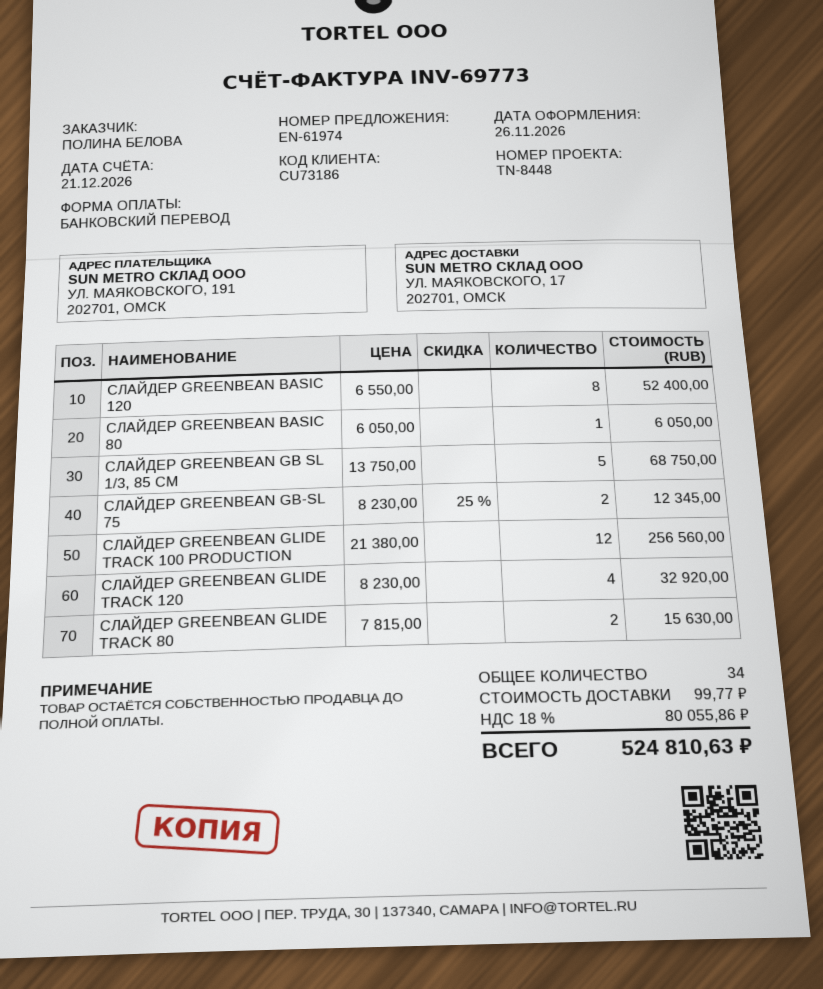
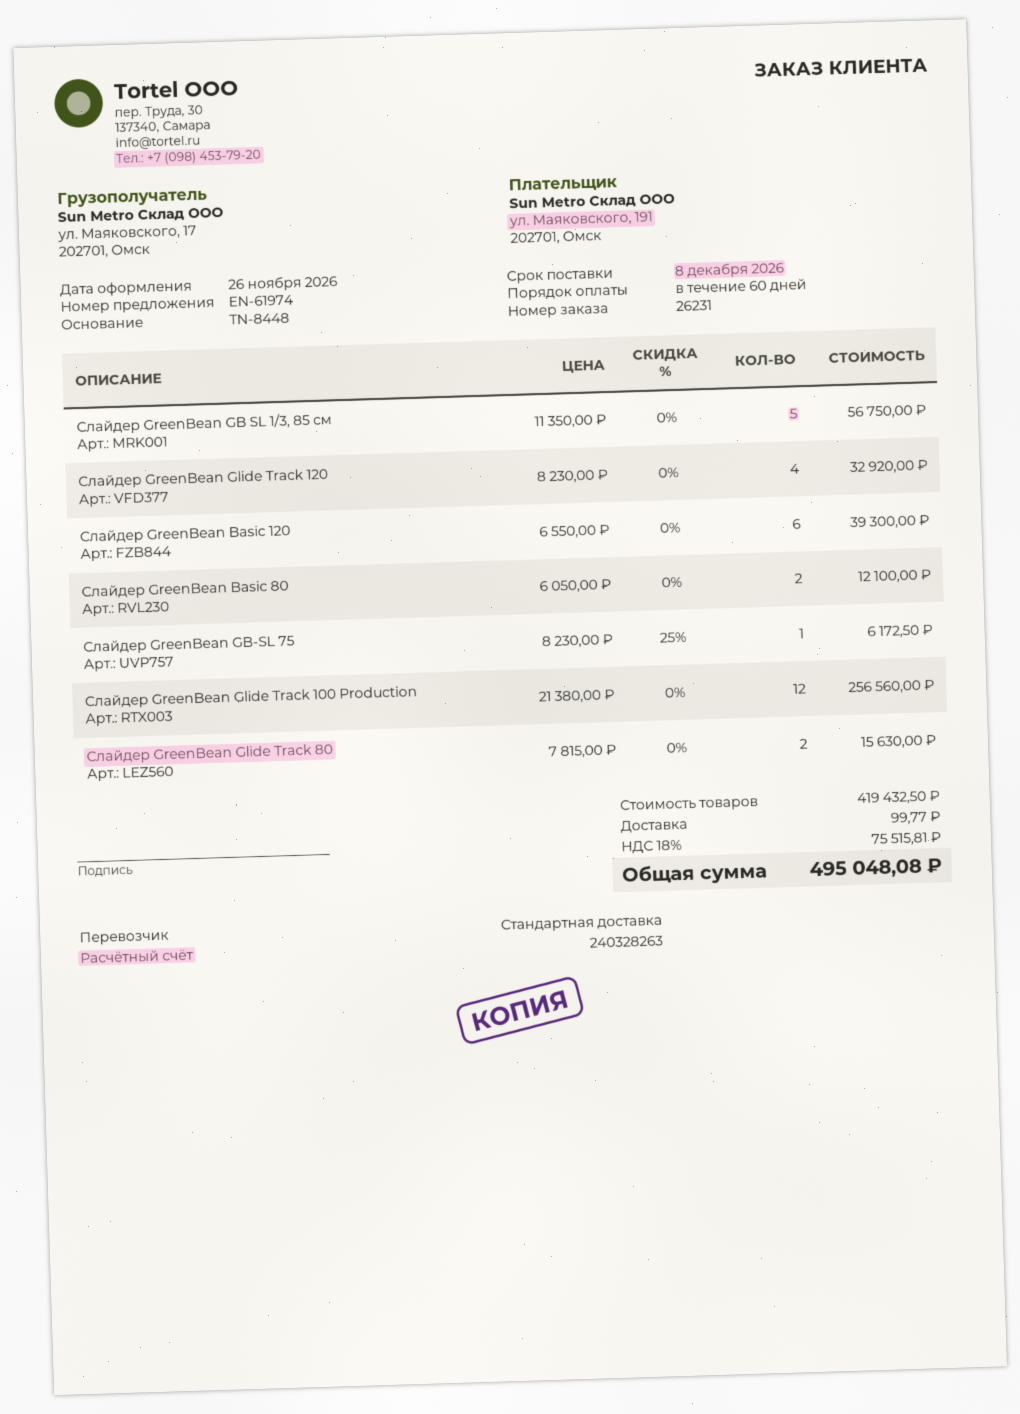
СЛАЙДЕР GREENBEAN BASIC 120: 8 x 6550.00 = 52400.00 -> 6 x 6550.00 = 39300.00
СЛАЙДЕР GREENBEAN BASIC 80: 1 x 6050.00 = 6050.00 -> 2 x 6050.00 = 12100.00
СЛАЙДЕР GREENBEAN GB SL 1/3, 85 СМ: 5 x 13750.00 = 68750.00 -> 5 x 11350.00 = 56750.00
СЛАЙДЕР GREENBEAN GB-SL 75: 2 x 8230.00 - 25% = 12345.00 -> 1 x 8230.00 - 25% = 6172.50
tax: 18% = 80055.86 -> 18% = 75515.81
total: 524810.63 -> 495048.08

